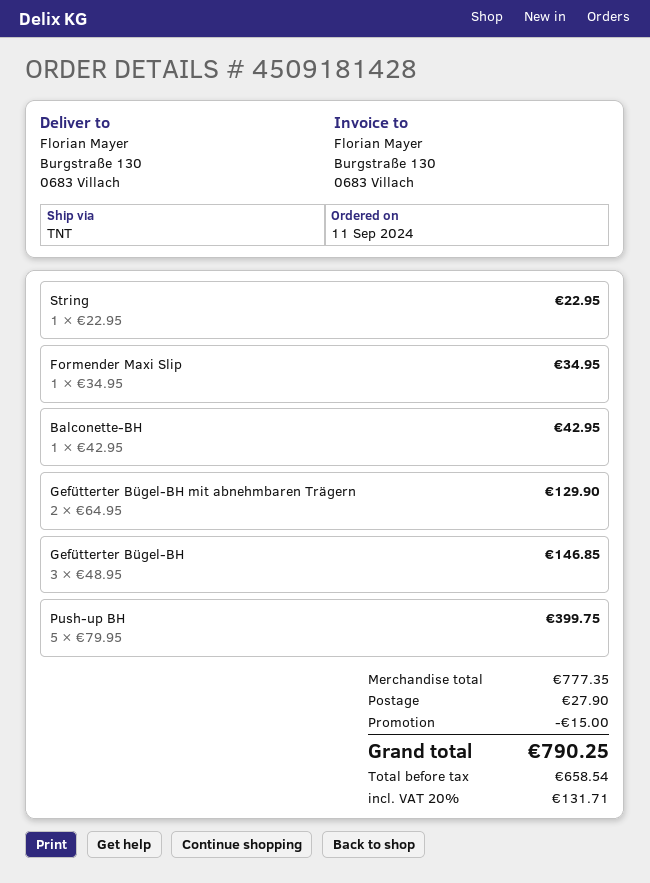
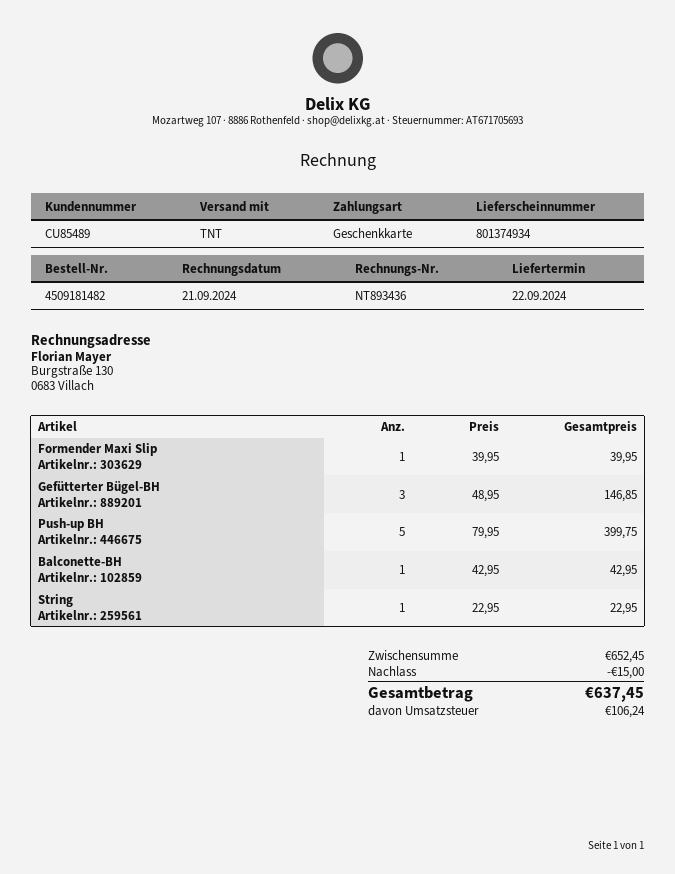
order number: 4509181428 -> 4509181482
Formender Maxi Slip: 1 x 34.95 = 34.95 -> 1 x 39.95 = 39.95
Gefütterter Bügel-BH mit abnehmbaren Trägern: 2 x 64.95 = 129.90 -> none
subtotal: 777.35 -> 652.45
shipping: 27.90 -> none
tax: 131.71 -> 106.24
total: 790.25 -> 637.45

